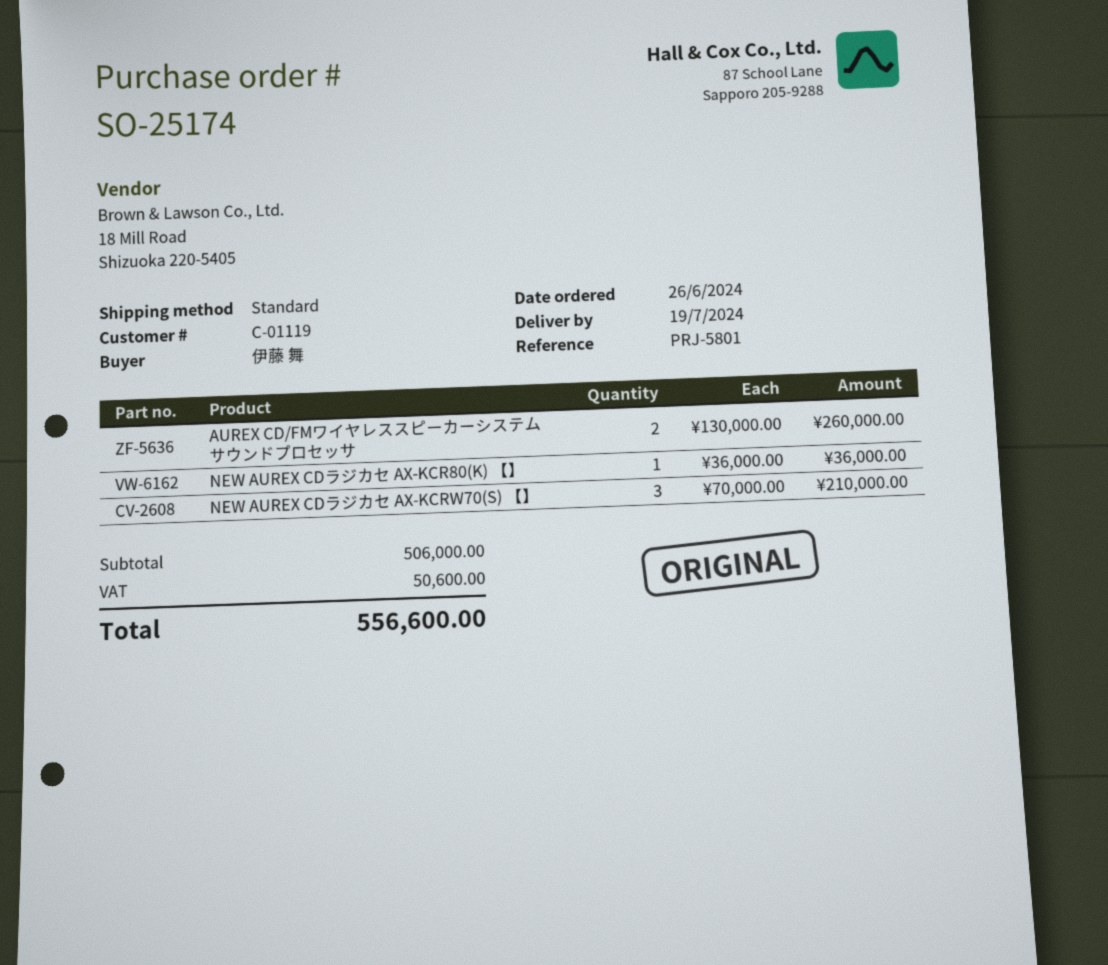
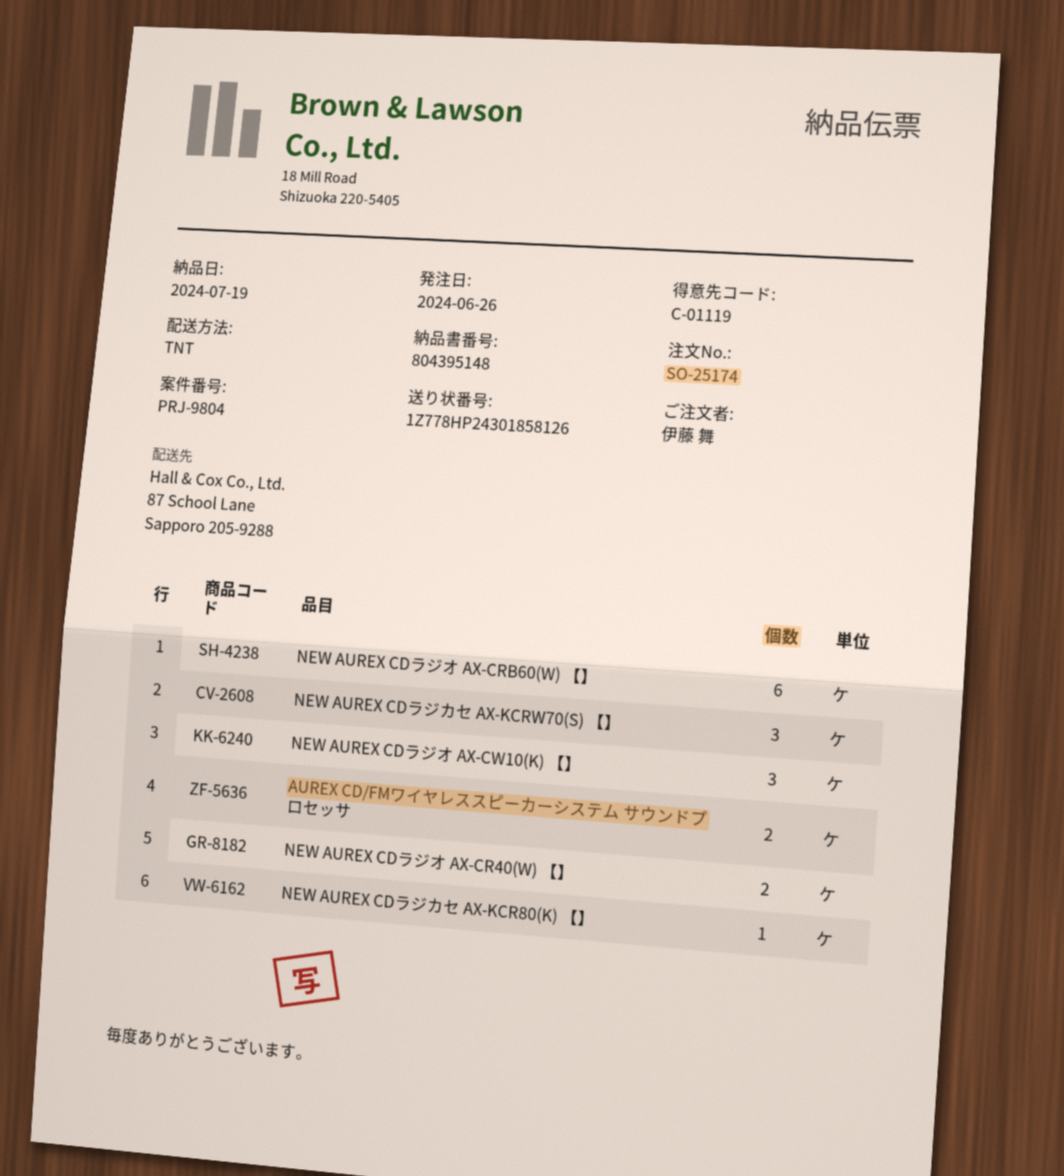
reference: PRJ-5801 -> PRJ-9804
shipping method: standard -> TNT
NEW AUREX CDラジオ AX-CRB60(W) 【】: none -> 6
NEW AUREX CDラジオ AX-CW10(K) 【】: none -> 3
NEW AUREX CDラジオ AX-CR40(W) 【】: none -> 2

